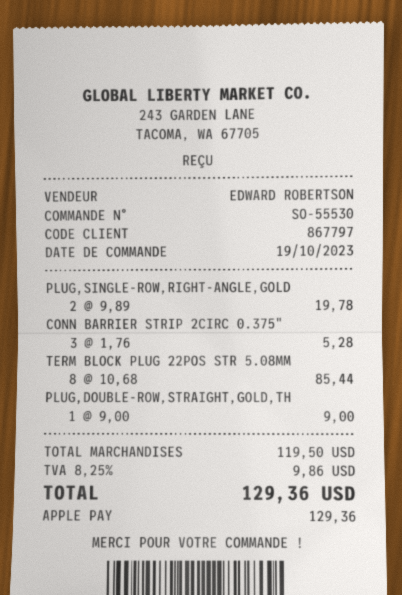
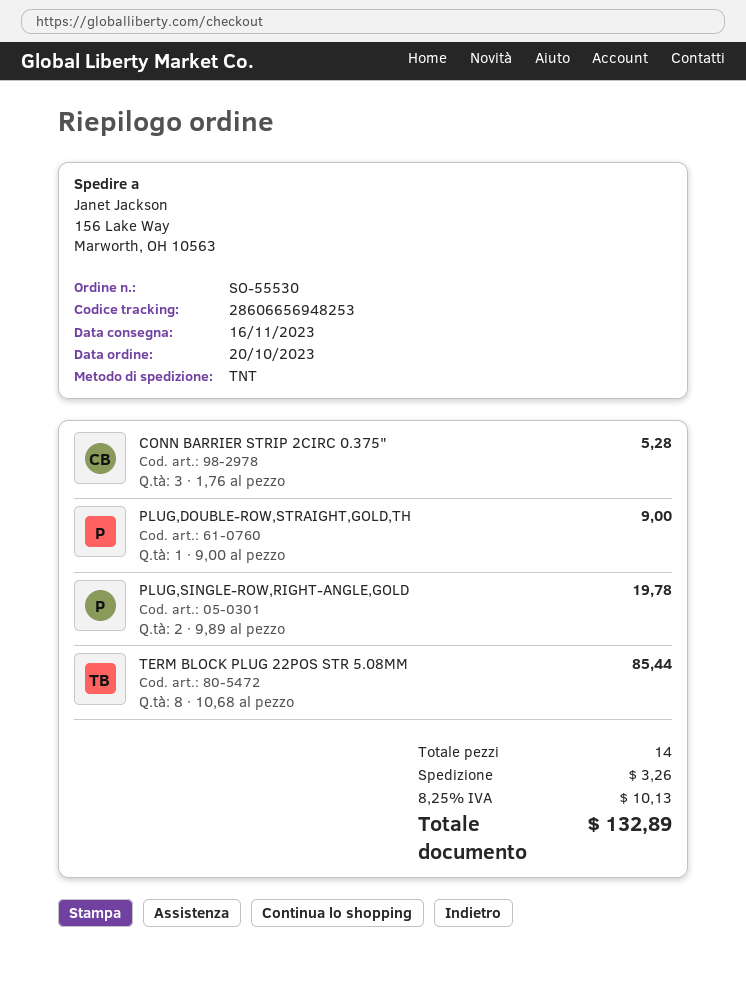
order date: 2023-10-19 -> 2023-10-20
shipping: none -> 3.26
tax: 8.25% = 9.86 -> 8.25% = 10.13
total: 129.36 -> 132.89

